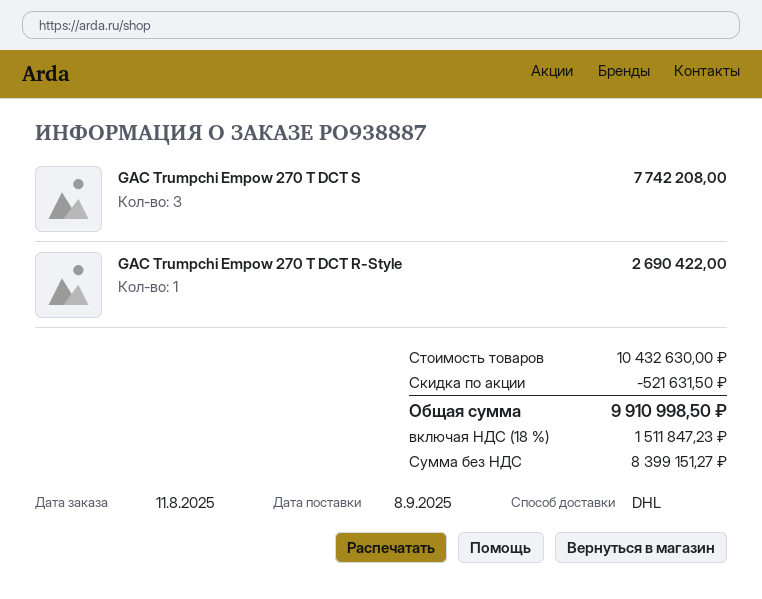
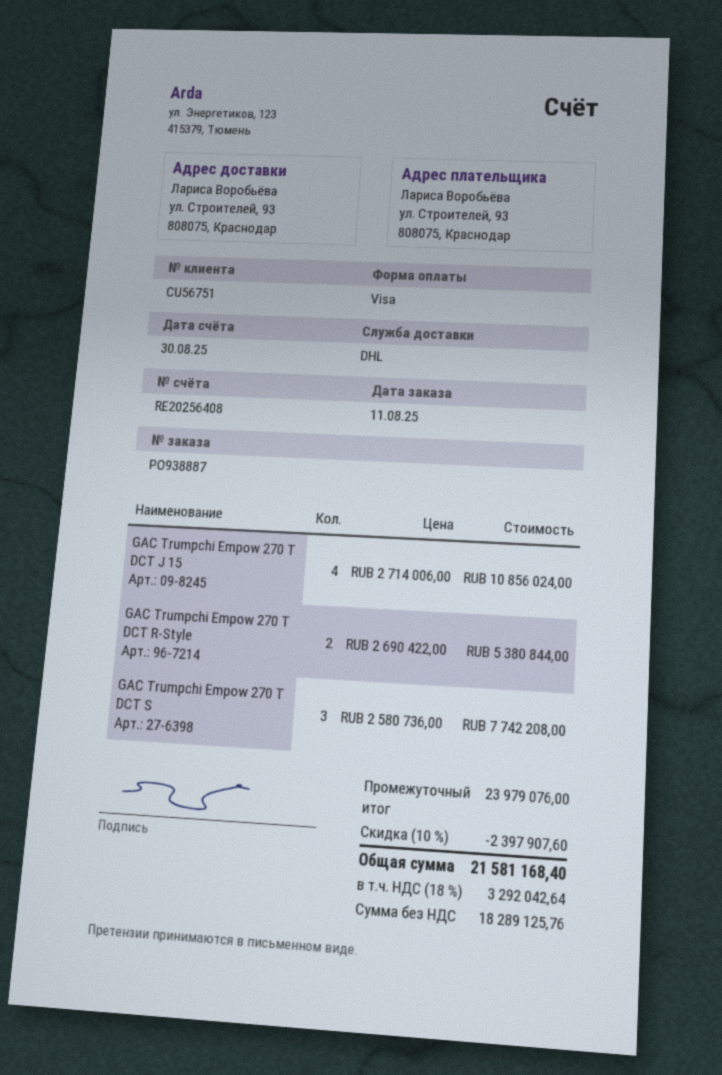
GAC Trumpchi Empow 270 T DCT R-Style: 1 for 2690422.00 -> 2 for 5380844.00
GAC Trumpchi Empow 270 T DCT J 15: none -> 4 for 10856024.00
subtotal: 10432630.00 -> 23979076.00
discount: 521631.50 -> 2397907.60
net: 8399151.27 -> 18289125.76
tax: 18% = 1511847.23 -> 18% = 3292042.64
total: 9910998.50 -> 21581168.40

